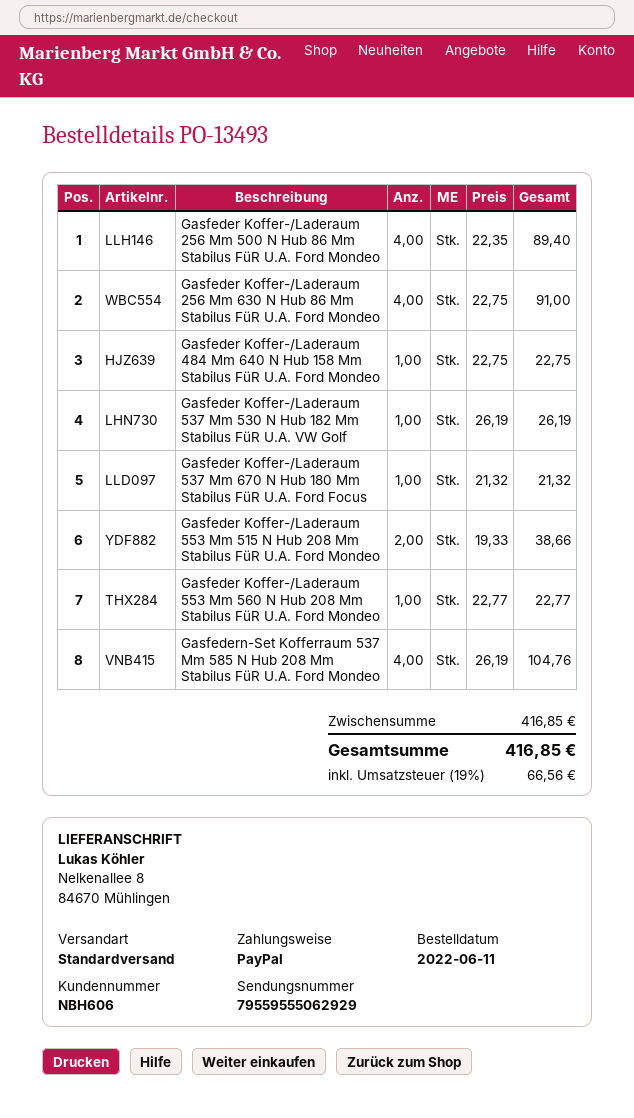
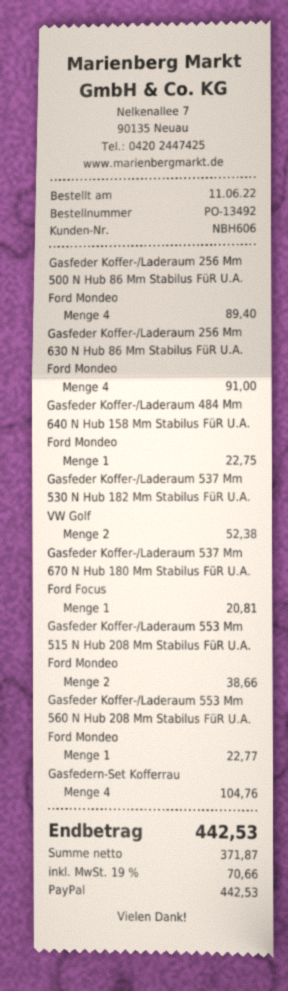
order number: PO-13493 -> PO-13492
Gasfeder Koffer-/Laderaum 537 Mm 530 N Hub 182 Mm Stabilus FüR U.A. VW Golf: 1 for 26.19 -> 2 for 52.38
Gasfeder Koffer-/Laderaum 537 Mm 670 N Hub 180 Mm Stabilus FüR U.A. Ford Focus: 1 for 21.32 -> 1 for 20.81
tax: 19% = 66.56 -> 19% = 70.66
total: 416.85 -> 442.53

